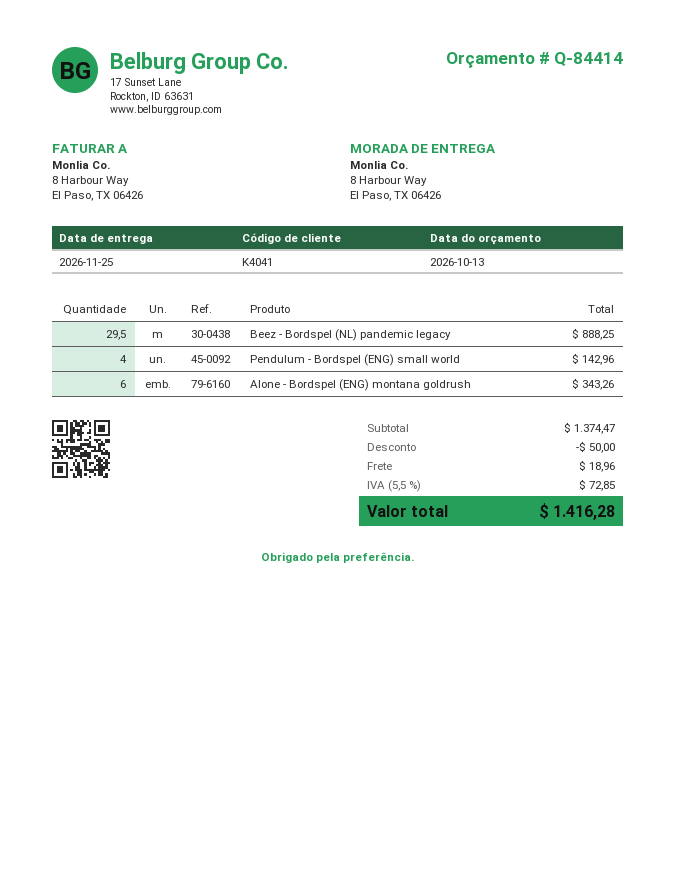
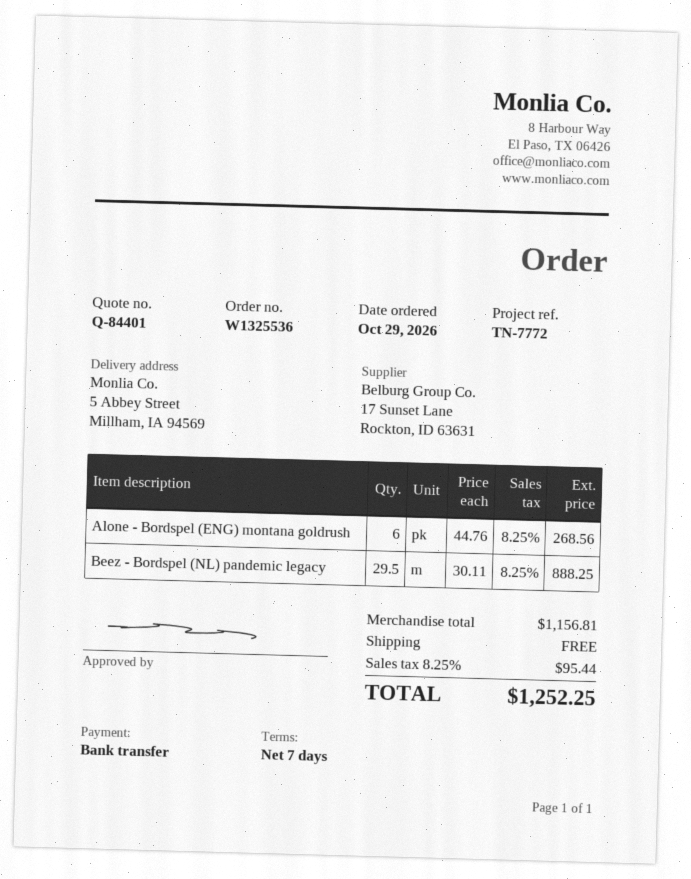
quote number: Q-84414 -> Q-84401
ship to: 8 Harbour Way, El Paso, TX 06426 -> 5 Abbey Street, Millham, IA 94569
Pendulum - Bordspel (ENG) small world: 4 for 142.96 -> none
Alone - Bordspel (ENG) montana goldrush: 6 for 343.26 -> 6 for 268.56
subtotal: 1374.47 -> 1156.81
discount: 50.00 -> none
shipping: 18.96 -> 0.00
tax: 5.5% = 72.85 -> 8.25% = 95.44
total: 1416.28 -> 1252.25

